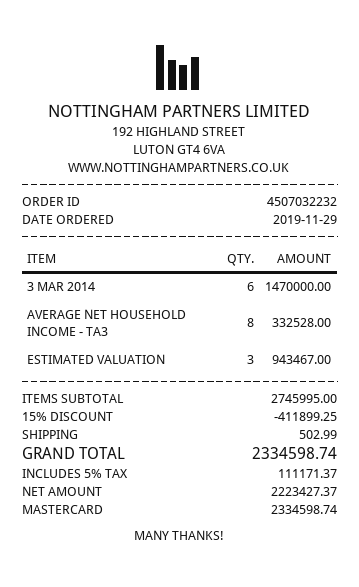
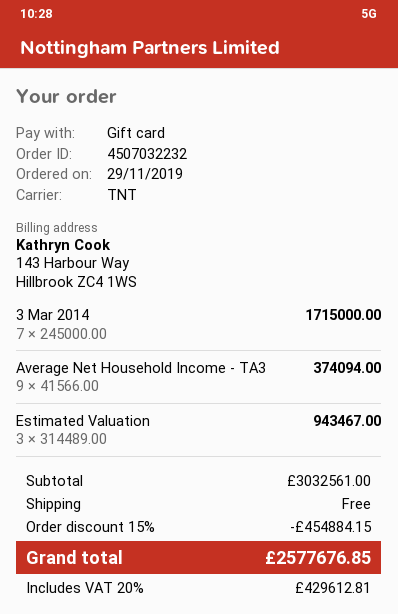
payment method: Mastercard -> gift card
3 MAR 2014: 6 for 1470000.00 -> 7 for 1715000.00
AVERAGE NET HOUSEHOLD INCOME - TA3: 8 for 332528.00 -> 9 for 374094.00
subtotal: 2745995.00 -> 3032561.00
discount: 15% = 411899.25 -> 15% = 454884.15
shipping: 502.99 -> 0.00
tax: 5% = 111171.37 -> 20% = 429612.81
total: 2334598.74 -> 2577676.85

